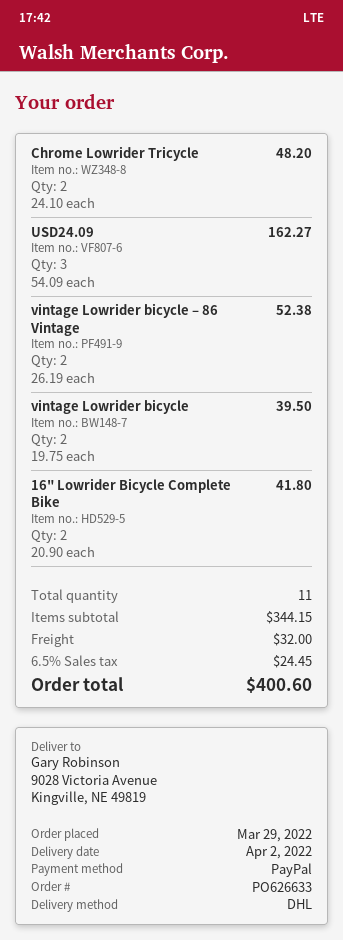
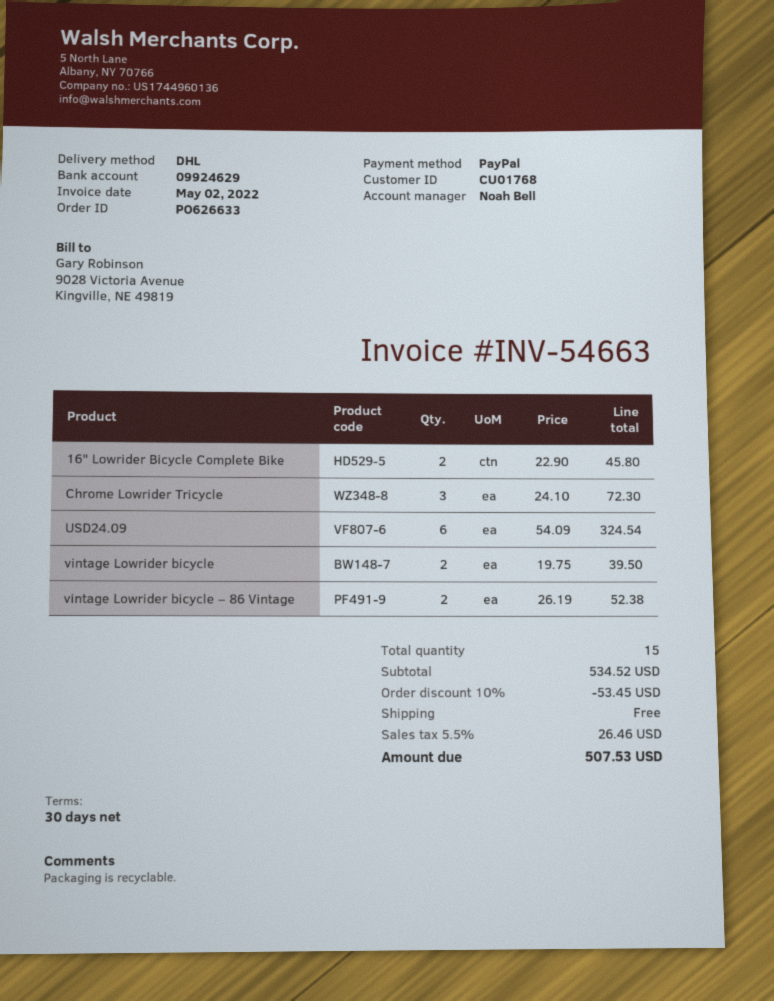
Chrome Lowrider Tricycle: 2 x 24.10 = 48.20 -> 3 x 24.10 = 72.30
USD24.09: 3 x 54.09 = 162.27 -> 6 x 54.09 = 324.54
16" Lowrider Bicycle Complete Bike: 2 x 20.90 = 41.80 -> 2 x 22.90 = 45.80
total quantity: 11 -> 15
subtotal: 344.15 -> 534.52
discount: none -> 10% = 53.45
shipping: 32.00 -> 0.00
tax: 6.5% = 24.45 -> 5.5% = 26.46
total: 400.60 -> 507.53

